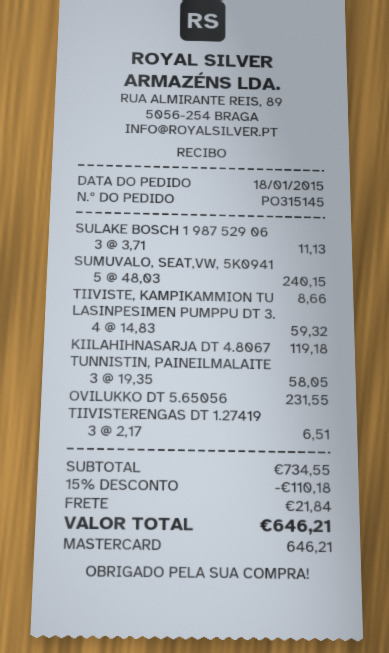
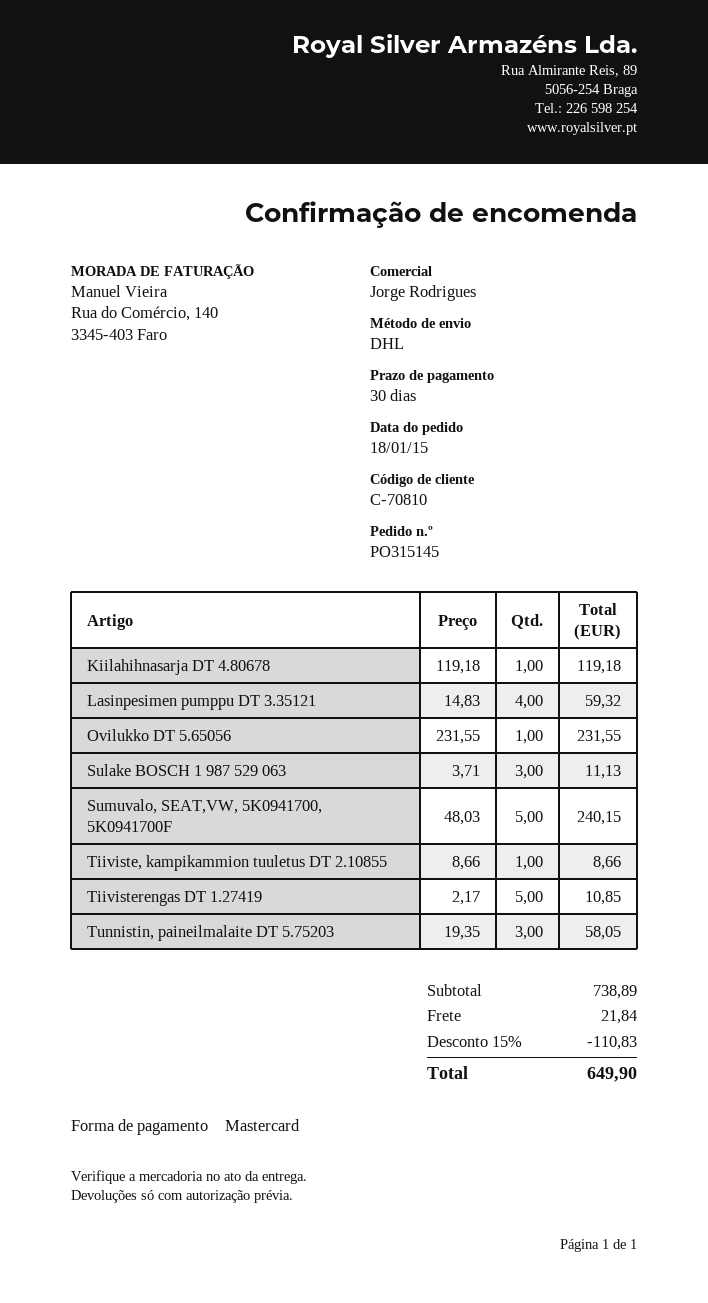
TIIVISTERENGAS DT 1.27419: 3 x 2.17 = 6.51 -> 5 x 2.17 = 10.85
subtotal: 734.55 -> 738.89
discount: 15% = 110.18 -> 15% = 110.83
total: 646.21 -> 649.90

